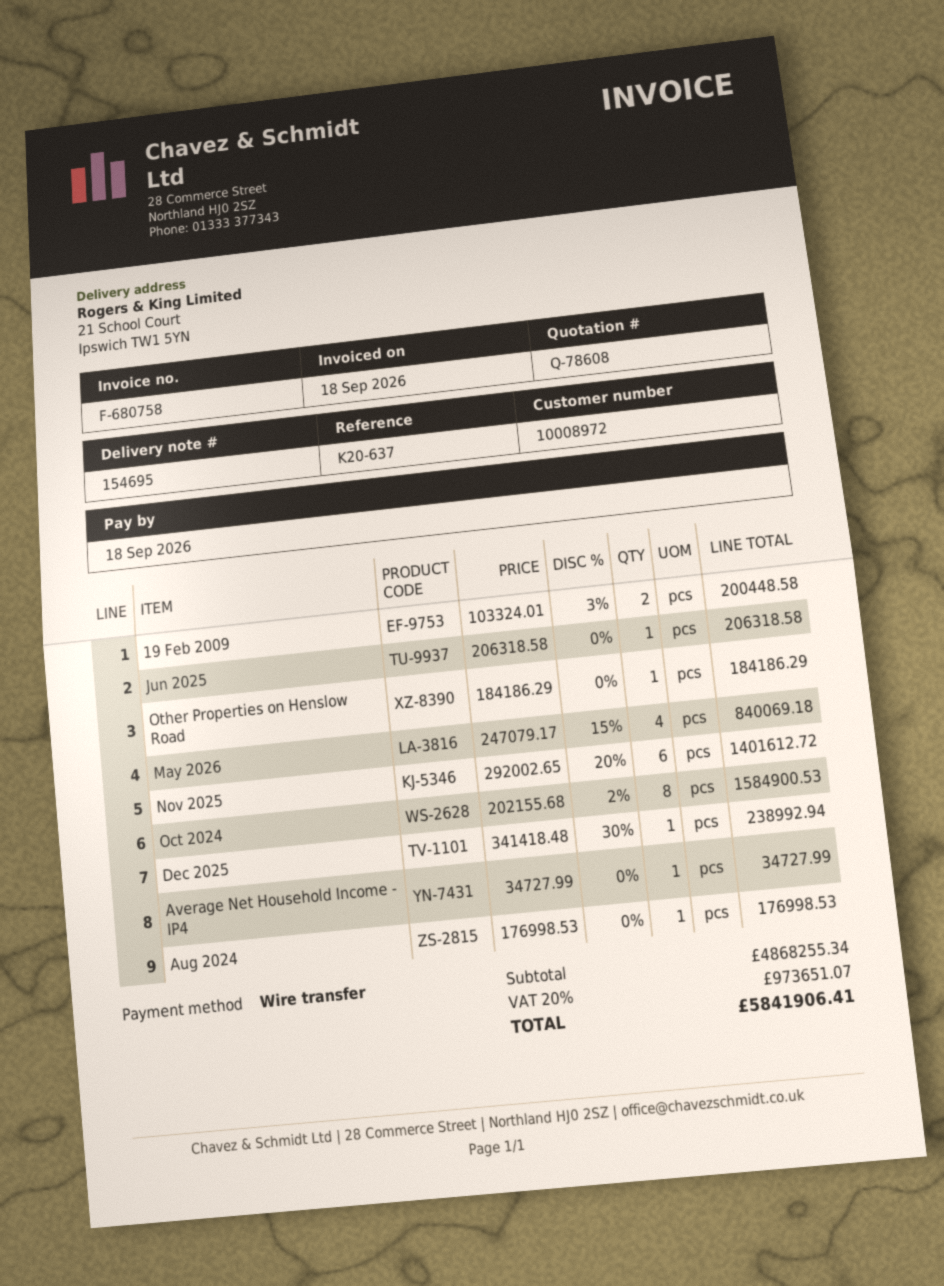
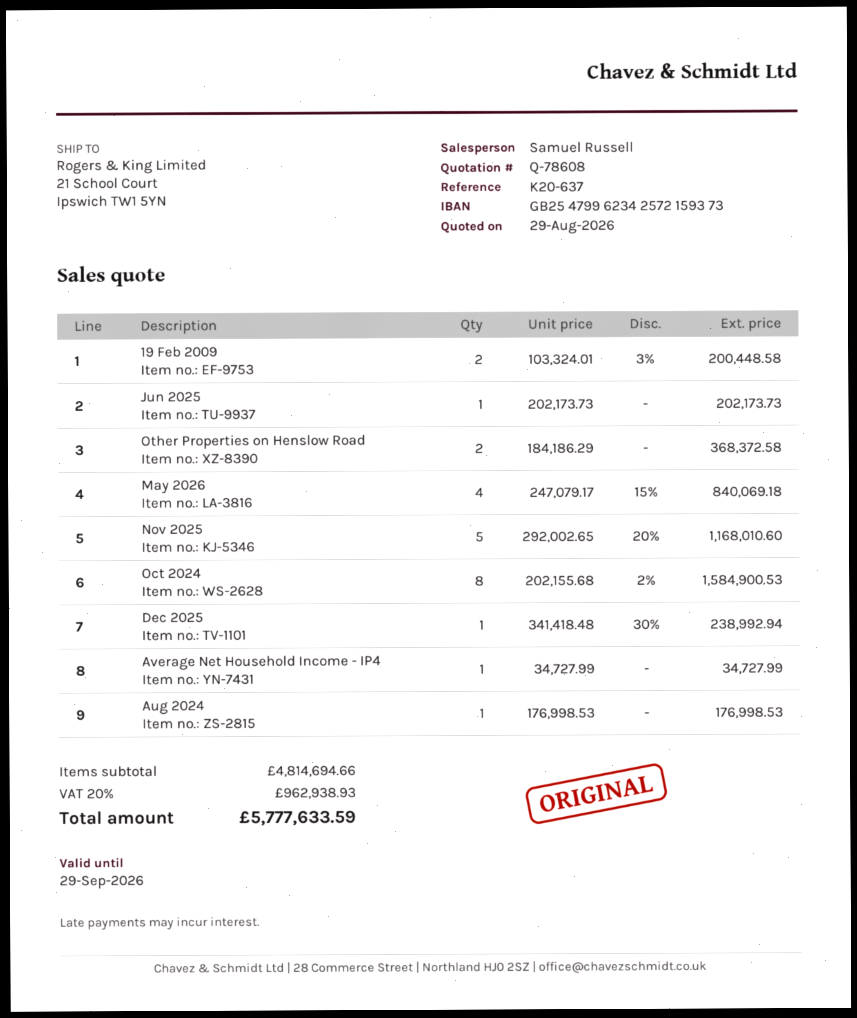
Jun 2025: 1 x 206318.58 = 206318.58 -> 1 x 202173.73 = 202173.73
Other Properties on Henslow Road: 1 x 184186.29 = 184186.29 -> 2 x 184186.29 = 368372.58
Nov 2025: 6 x 292002.65 - 20% = 1401612.72 -> 5 x 292002.65 - 20% = 1168010.60
subtotal: 4868255.34 -> 4814694.66
tax: 20% = 973651.07 -> 20% = 962938.93
total: 5841906.41 -> 5777633.59

